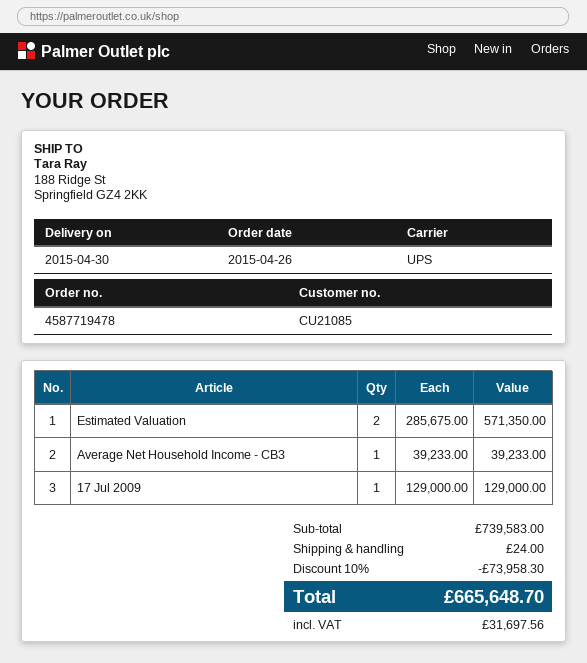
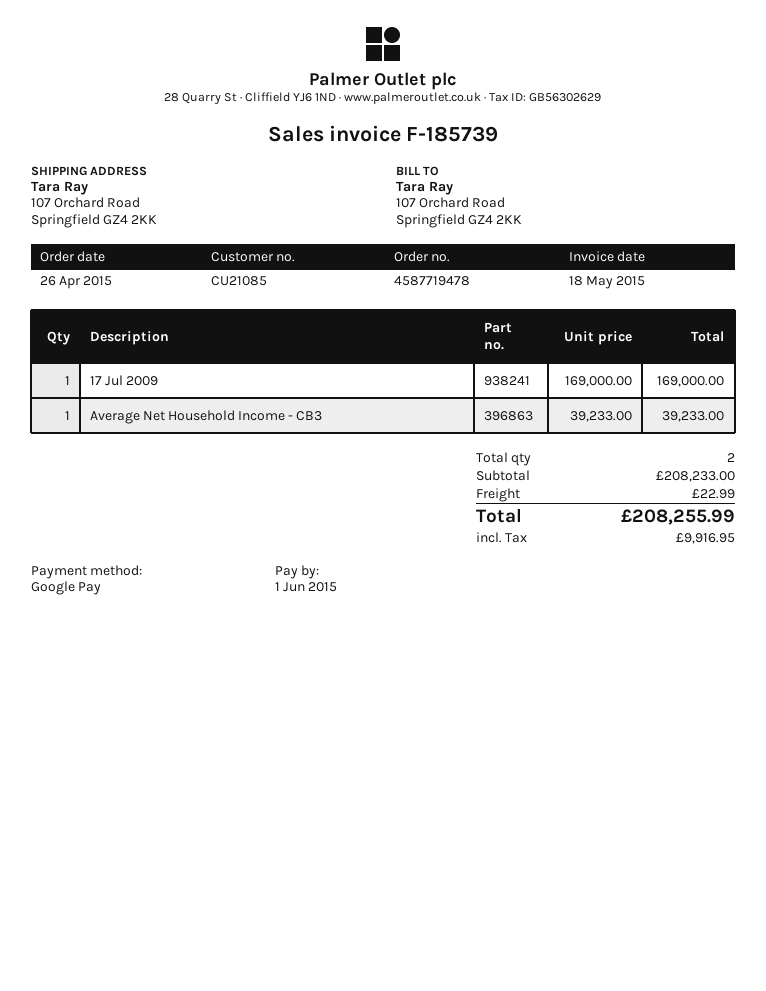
ship to: 188 Ridge St, Springfield GZ4 2KK -> 107 Orchard Road, Springfield GZ4 2KK
Estimated Valuation: 2 x 285675.00 = 571350.00 -> none
17 Jul 2009: 1 x 129000.00 = 129000.00 -> 1 x 169000.00 = 169000.00
subtotal: 739583.00 -> 208233.00
discount: 10% = 73958.30 -> none
shipping: 24.00 -> 22.99
tax: 31697.56 -> 9916.95
total: 665648.70 -> 208255.99

